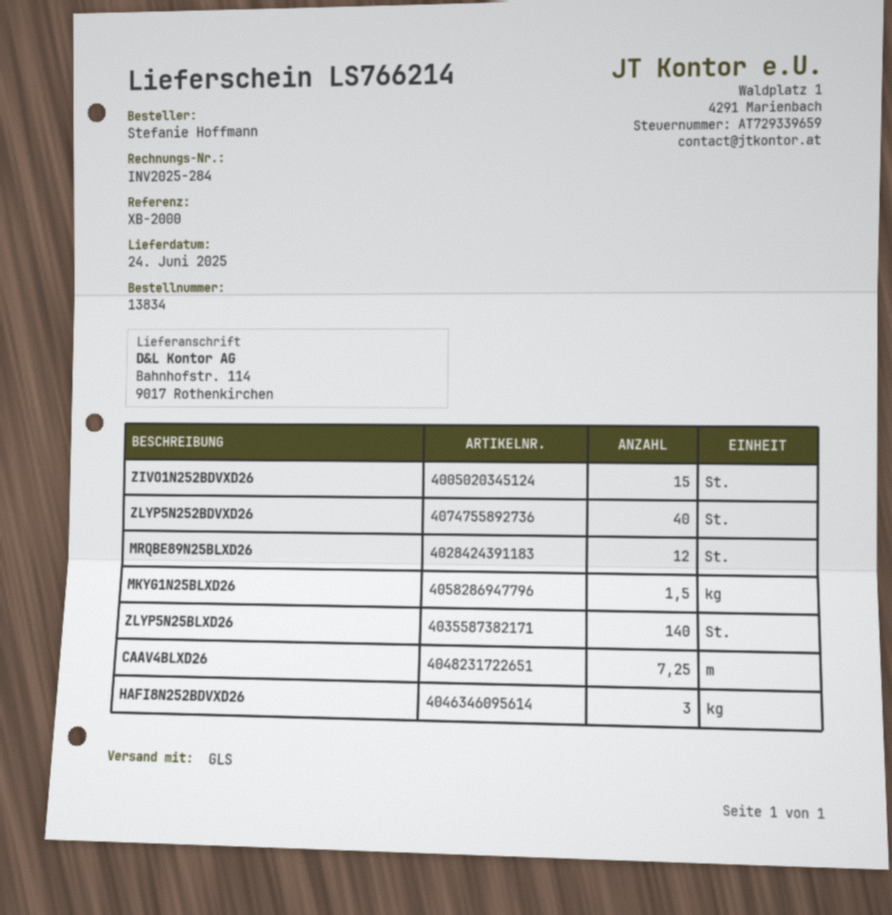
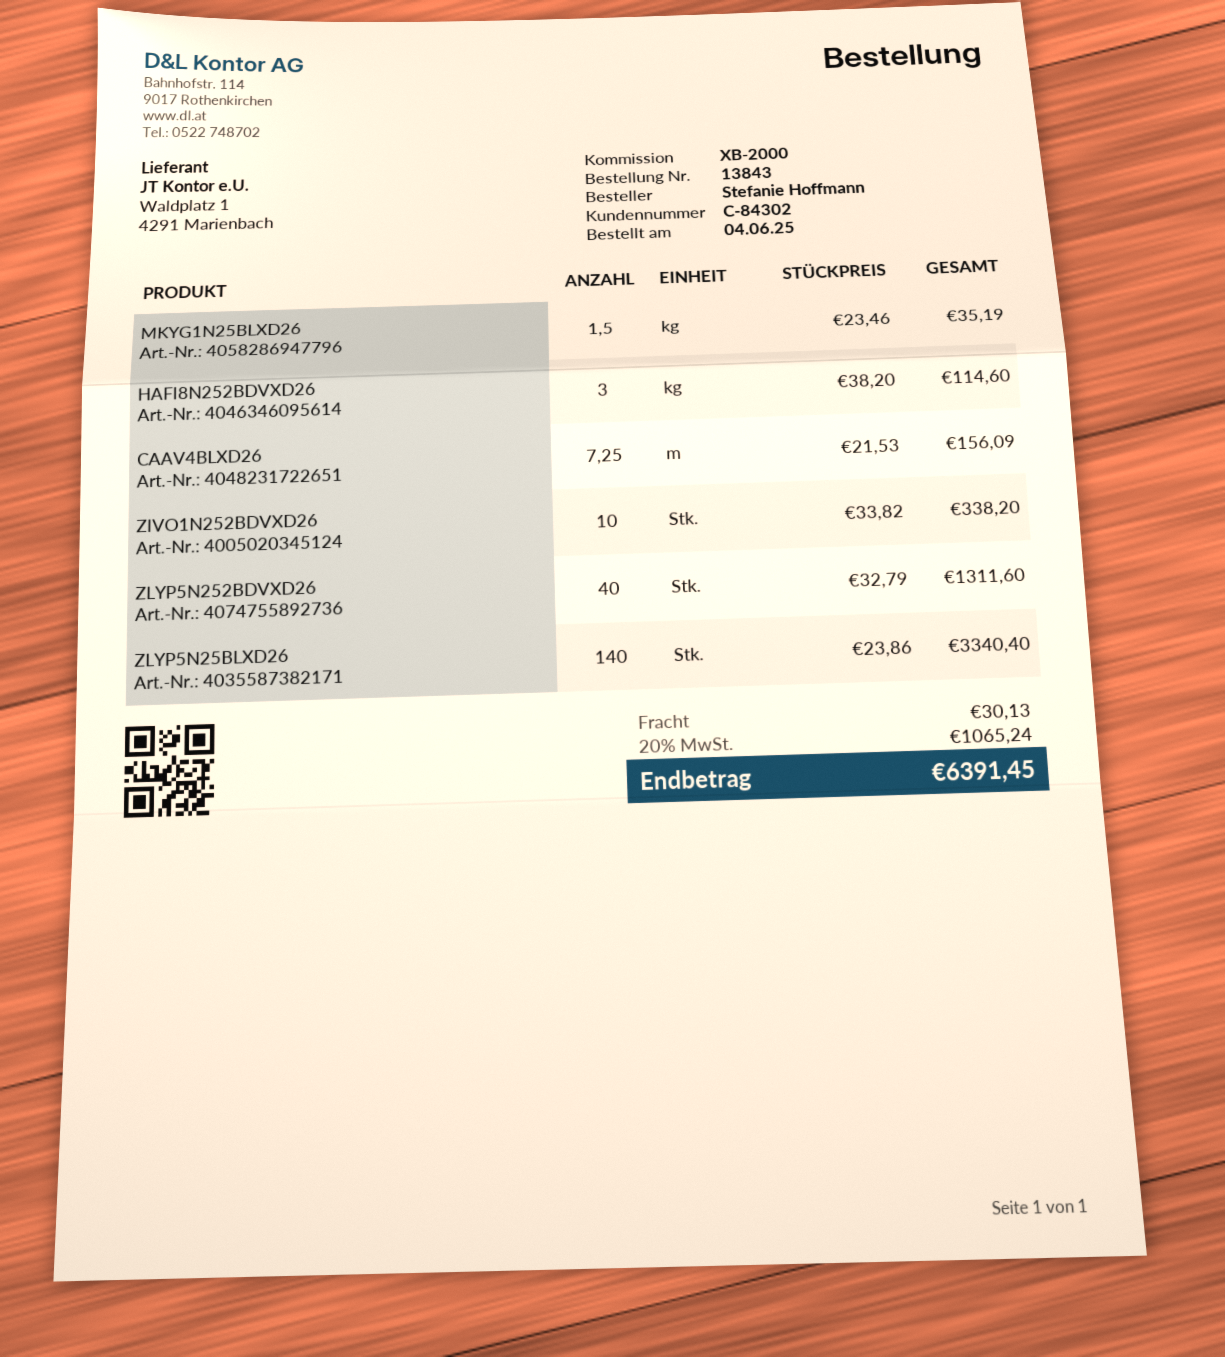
order number: 13834 -> 13843
ZIVO1N252BDVXD26: 15 -> 10
MRQBE89N25BLXD26: 12 -> none

